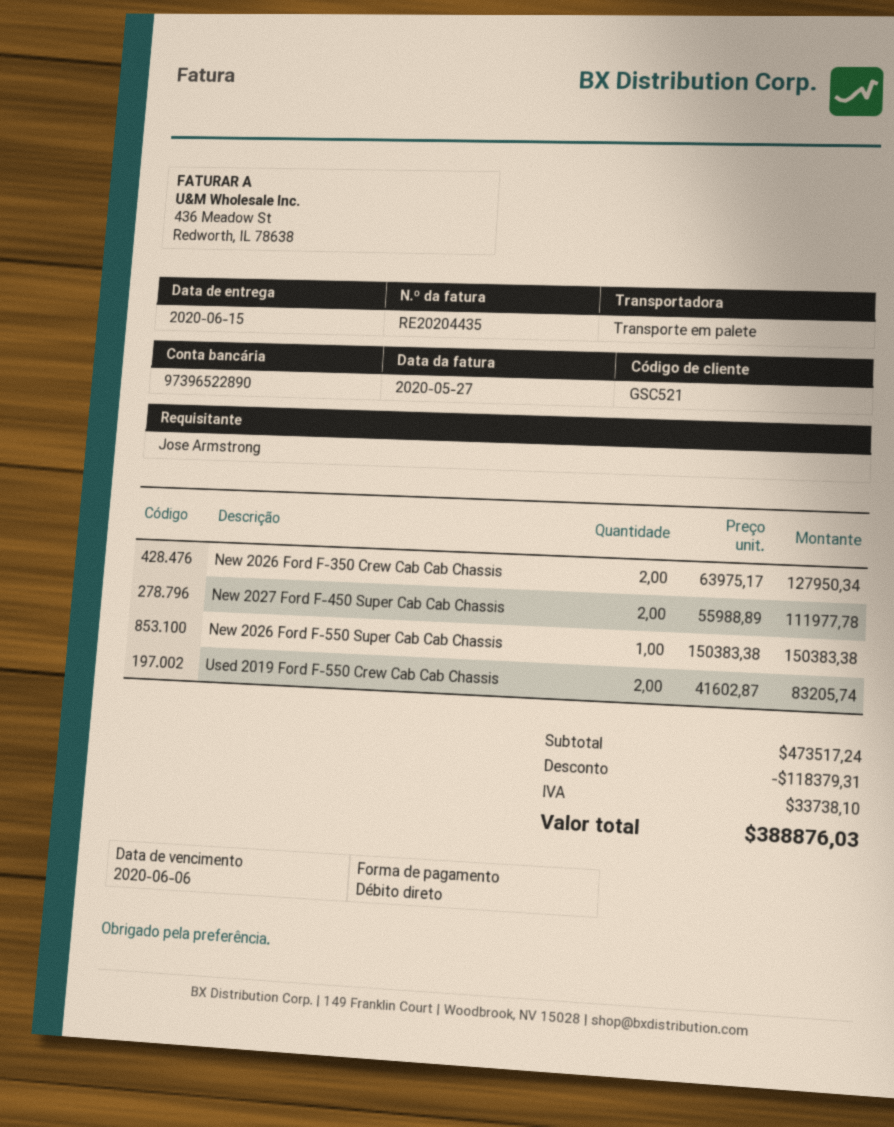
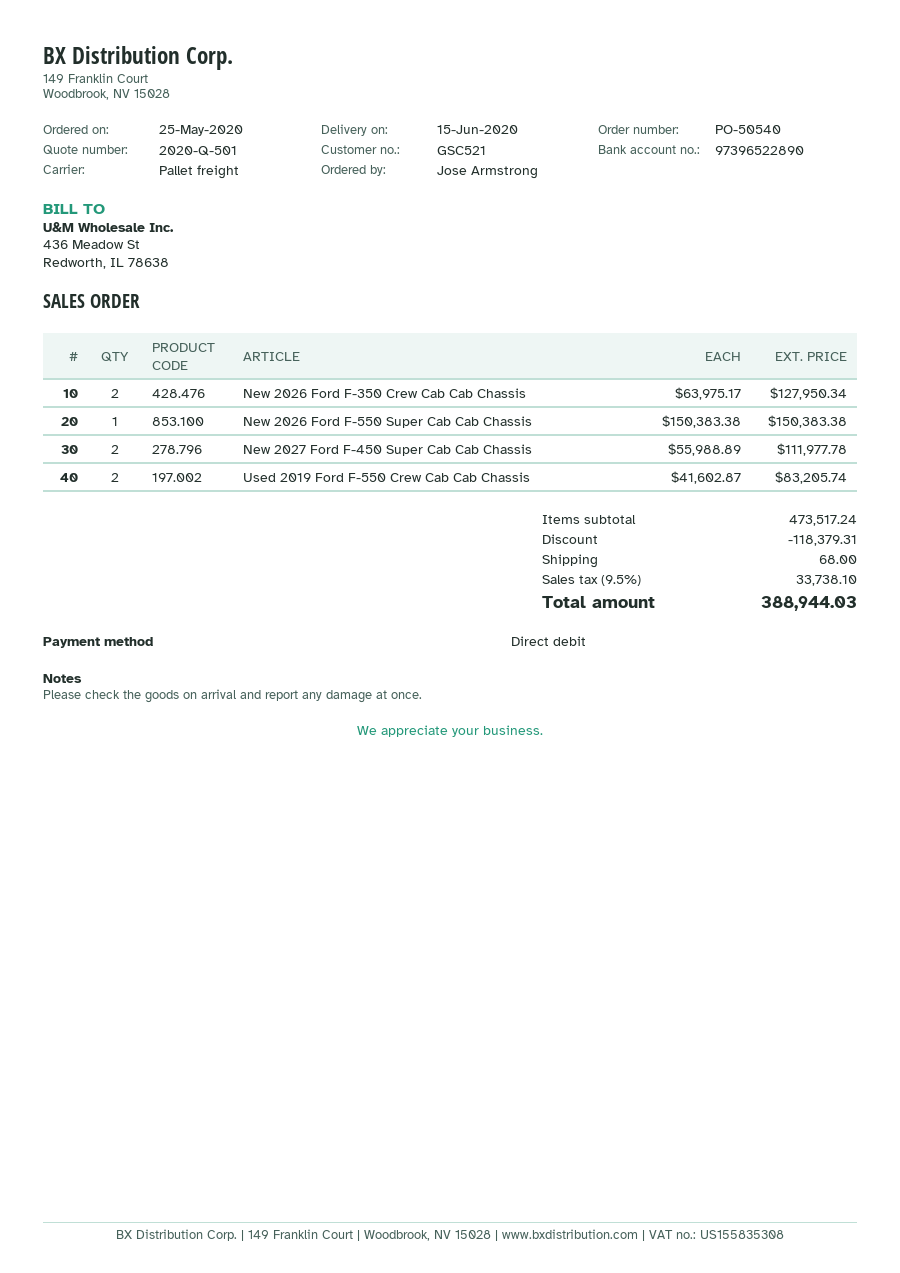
shipping: none -> 68.00
total: 388876.03 -> 388944.03

